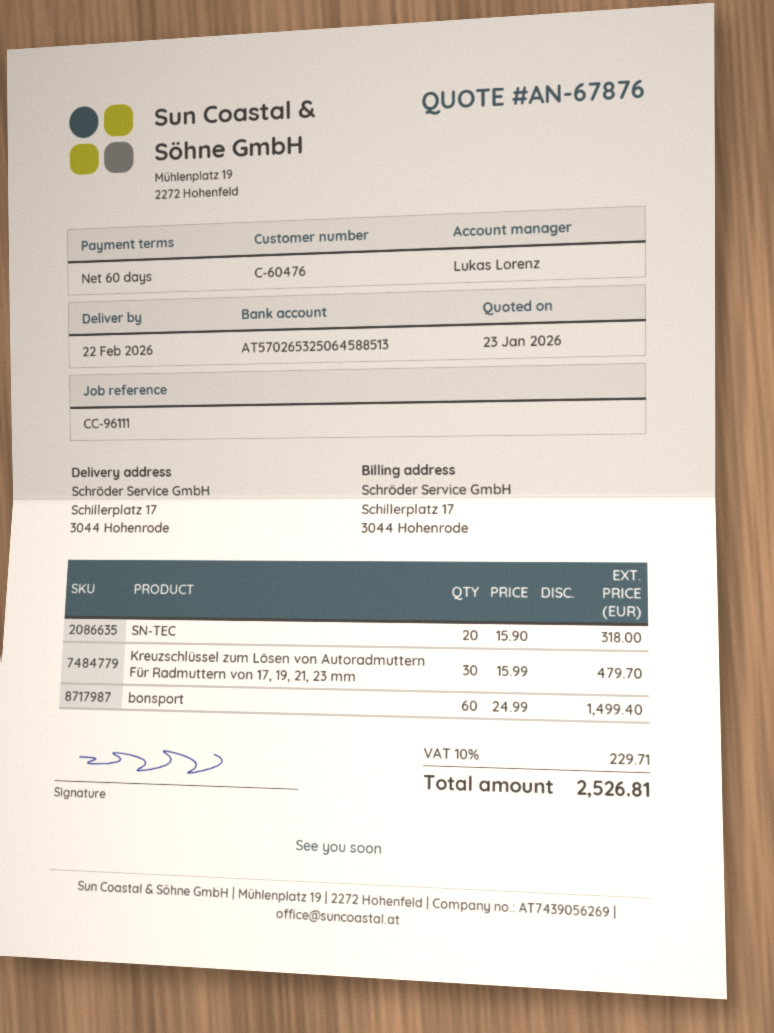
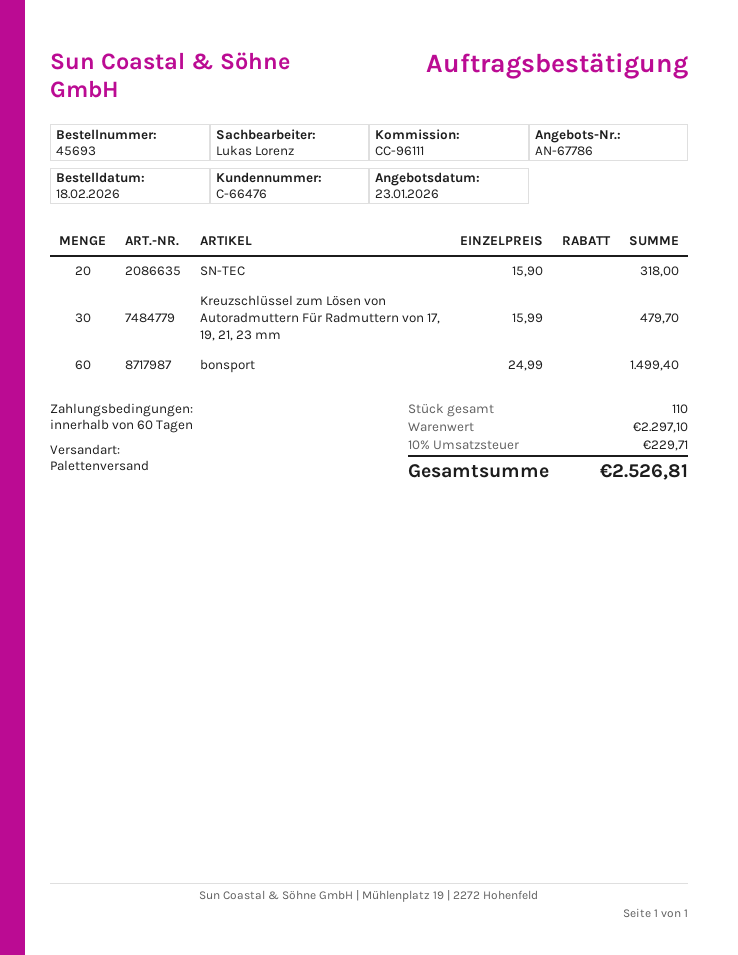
quote number: AN-67876 -> AN-67786
customer number: C-60476 -> C-66476

